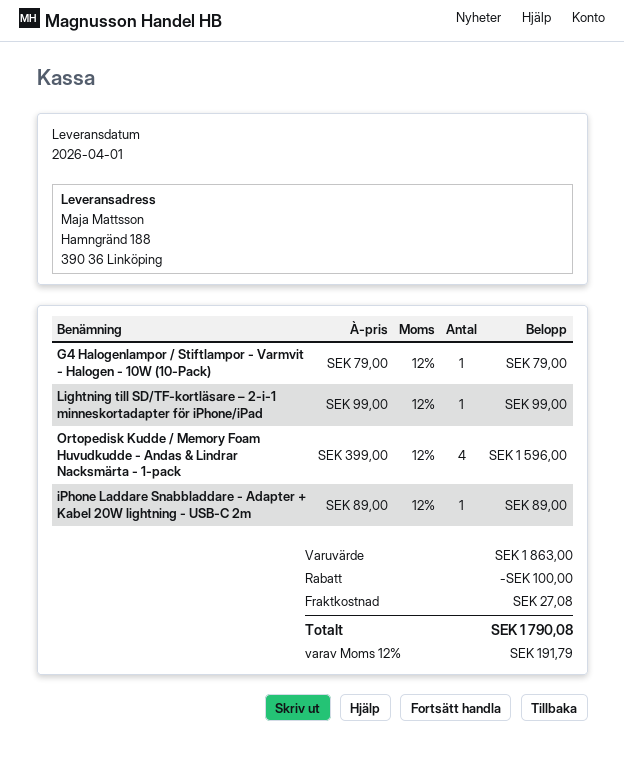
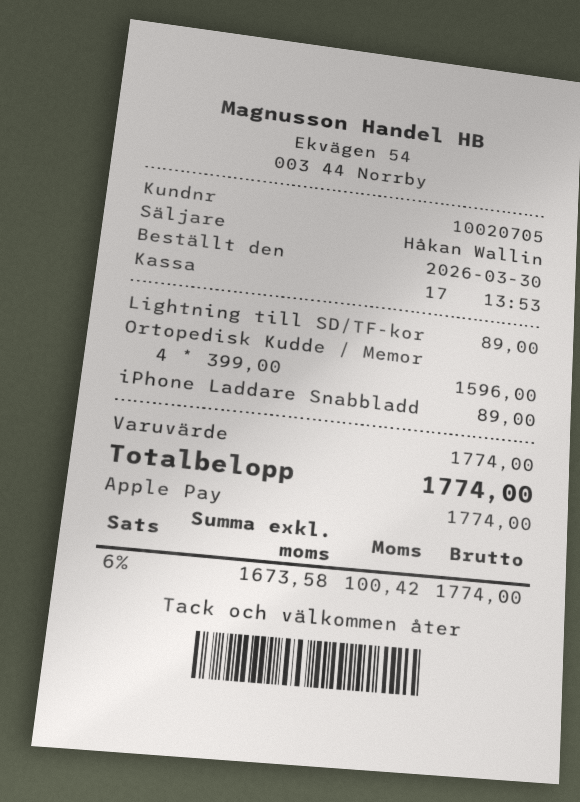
G4 Halogenlampor / Stiftlampor - Varmvit - Halogen - 10W (10-Pack): 1 x 79.00 = 79.00 -> none
Lightning till SD/TF-kortläsare – 2-i-1 minneskortadapter för iPhone/iPad: 1 x 99.00 = 99.00 -> 1 x 89.00 = 89.00
subtotal: 1863.00 -> 1774.00
discount: 100.00 -> none
shipping: 27.08 -> none
tax: 12% = 191.79 -> 6% = 100.42
total: 1790.08 -> 1774.00

